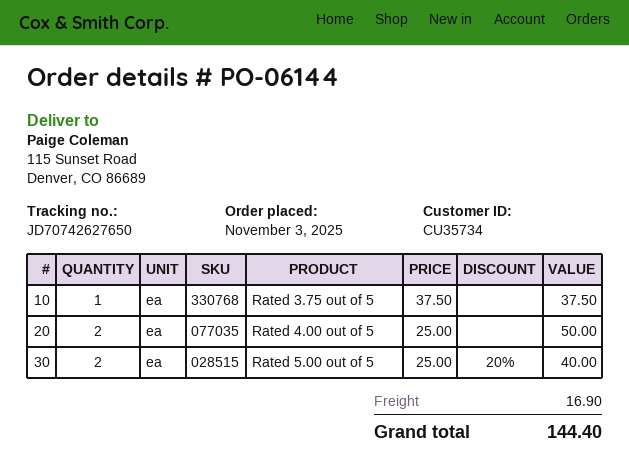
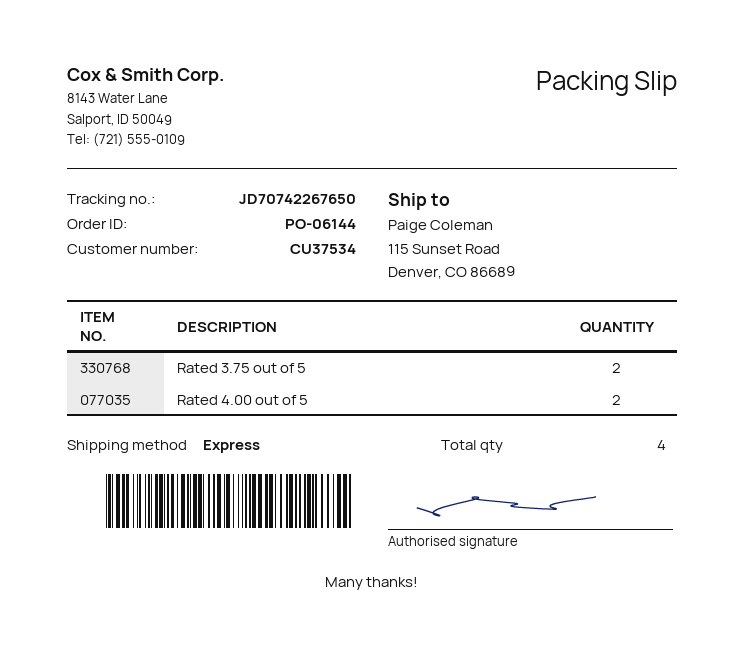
customer number: CU35734 -> CU37534
tracking number: JD70742627650 -> JD70742267650
Rated 3.75 out of 5: 1 -> 2
Rated 5.00 out of 5: 2 -> none

